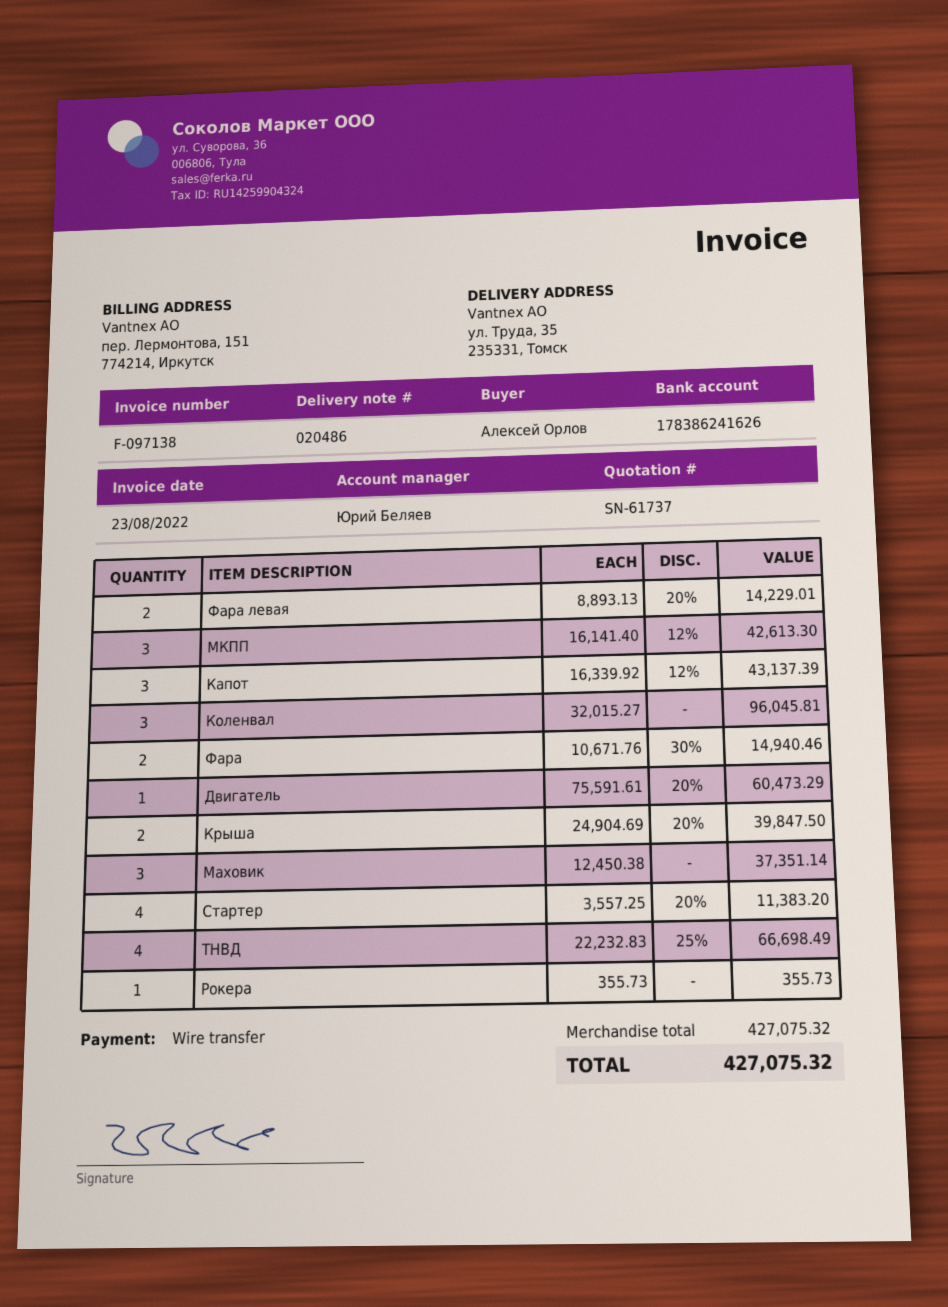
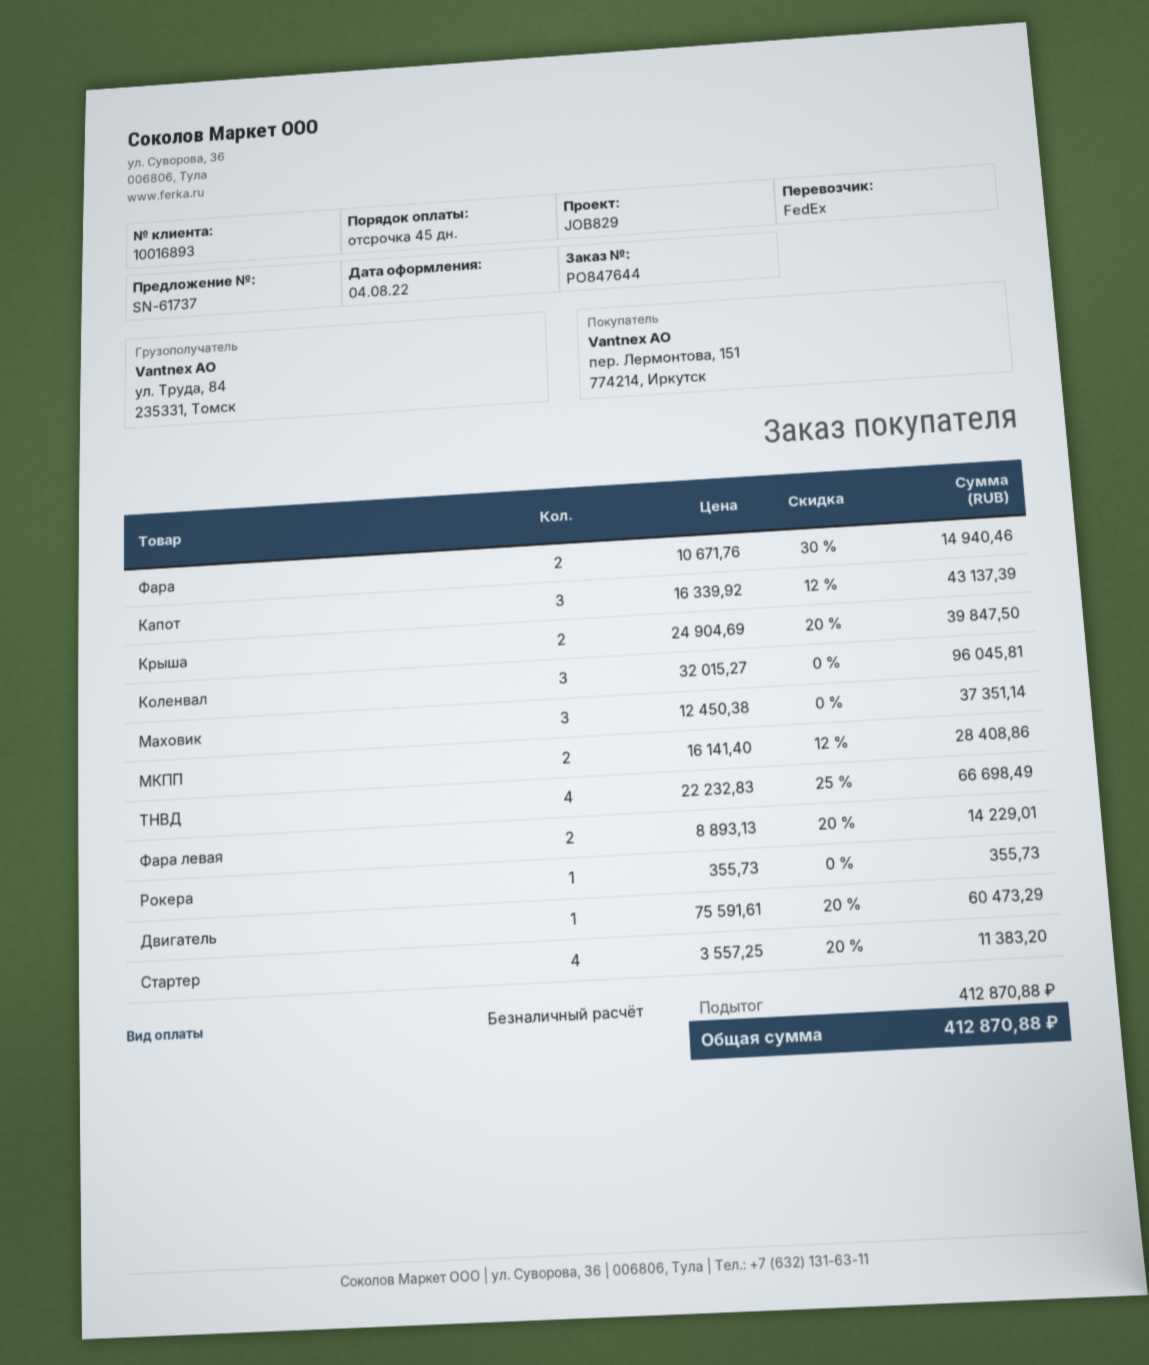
ship to: ул. Труда, 35, 235331, Томск -> ул. Труда, 84, 235331, Томск
МКПП: 3 x 16141.40 - 12% = 42613.30 -> 2 x 16141.40 - 12% = 28408.86
subtotal: 427075.32 -> 412870.88
total: 427075.32 -> 412870.88

